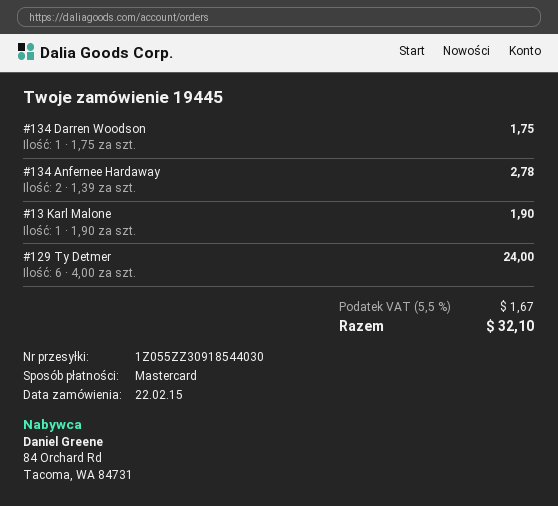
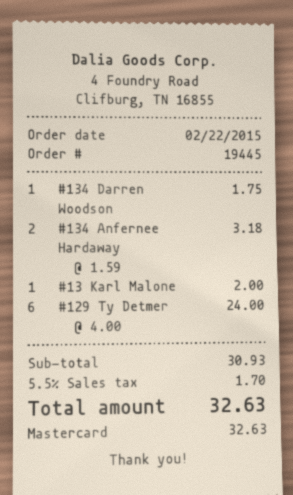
#134 Anfernee Hardaway: 2 x 1.39 = 2.78 -> 2 x 1.59 = 3.18
#13 Karl Malone: 1 x 1.90 = 1.90 -> 1 x 2.00 = 2.00
tax: 5.5% = 1.67 -> 5.5% = 1.70
total: 32.10 -> 32.63

